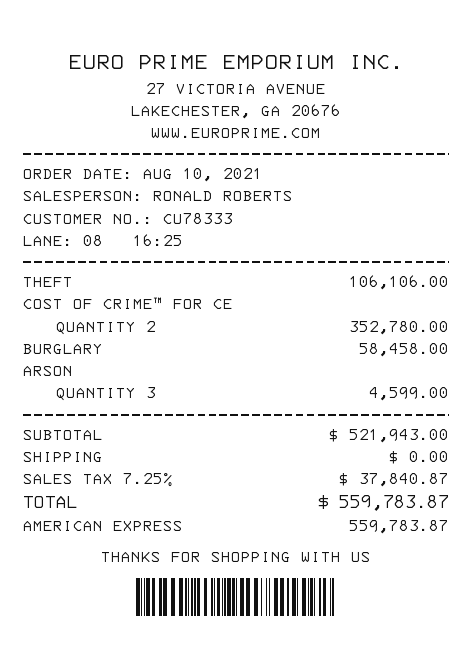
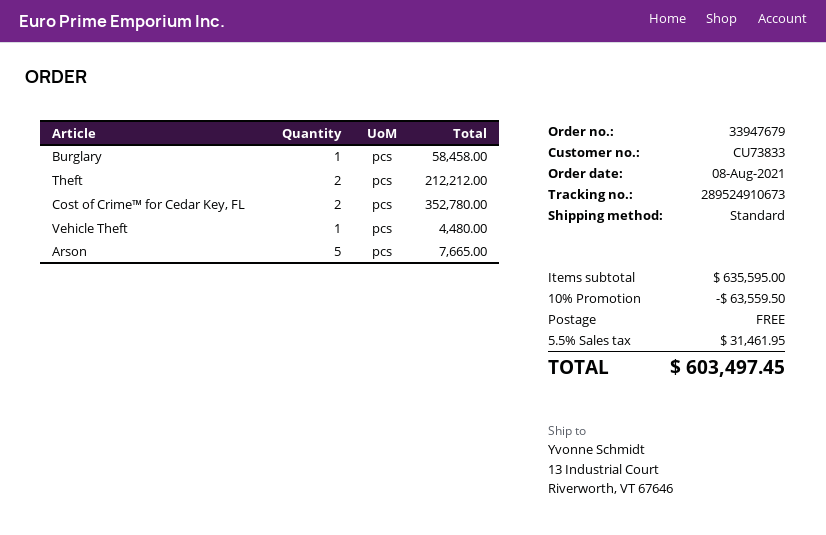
order date: 2021-08-10 -> 2021-08-08
customer number: CU78333 -> CU73833
THEFT: 1 for 106106.00 -> 2 for 212212.00
ARSON: 3 for 4599.00 -> 5 for 7665.00
Vehicle Theft: none -> 1 for 4480.00
subtotal: 521943.00 -> 635595.00
discount: none -> 10% = 63559.50
tax: 7.25% = 37840.87 -> 5.5% = 31461.95
total: 559783.87 -> 603497.45

